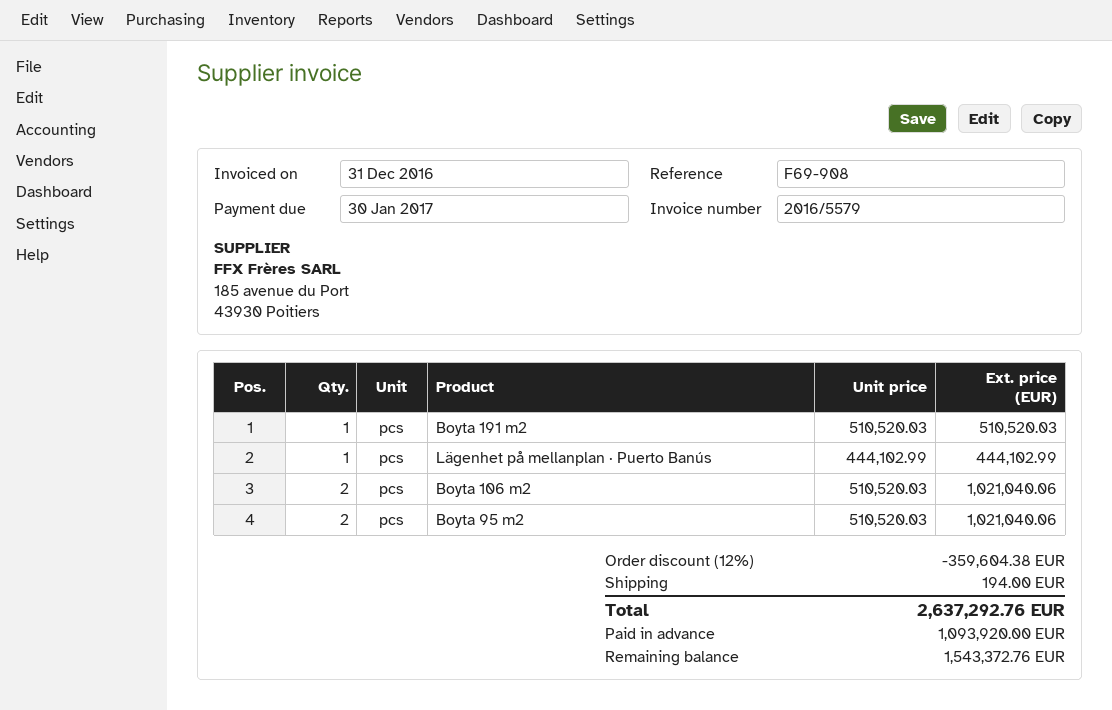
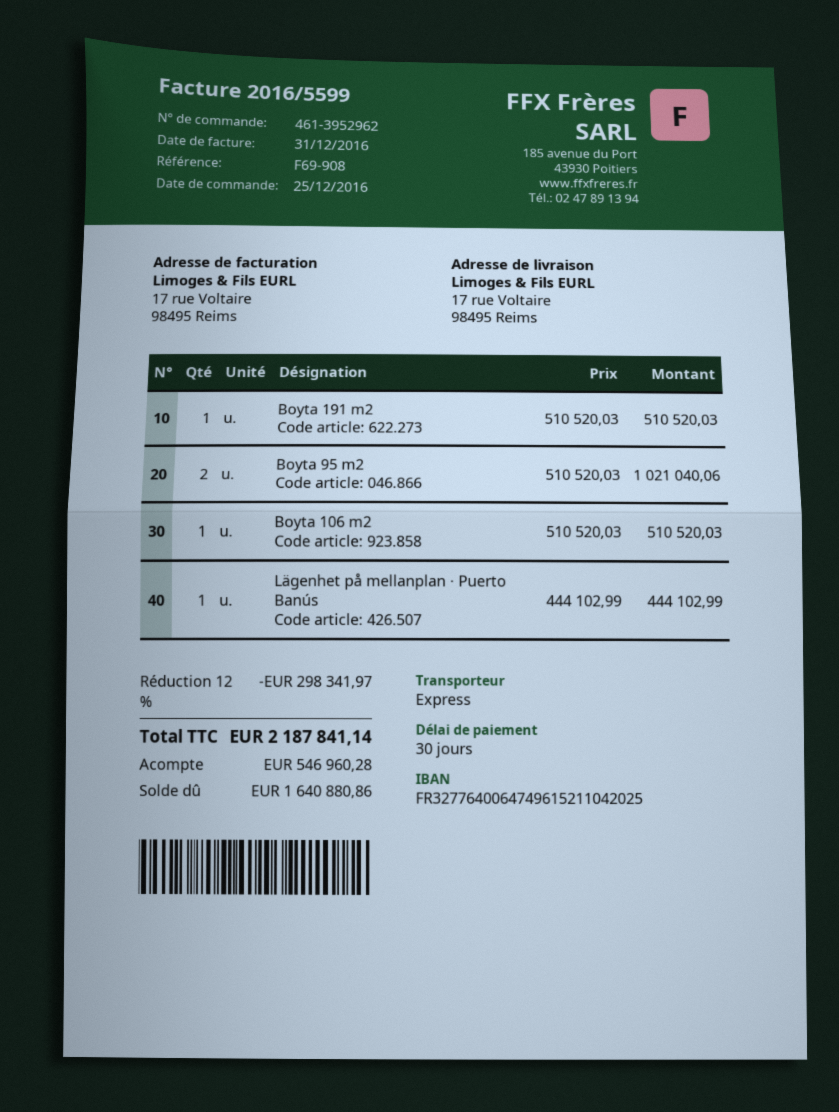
invoice number: 2016/5579 -> 2016/5599
Boyta 106 m2: 2 x 510520.03 = 1021040.06 -> 1 x 510520.03 = 510520.03
discount: 12% = 359604.38 -> 12% = 298341.97
shipping: 194.00 -> none
total: 2637292.76 -> 2187841.14
deposit: 1093920.00 -> 546960.28
balance: 1543372.76 -> 1640880.86

